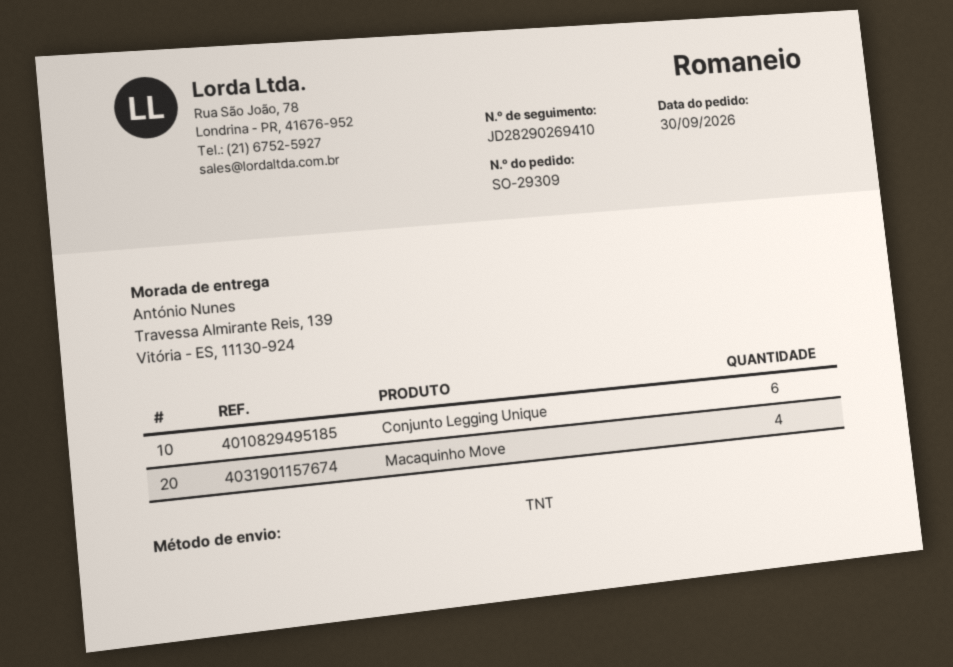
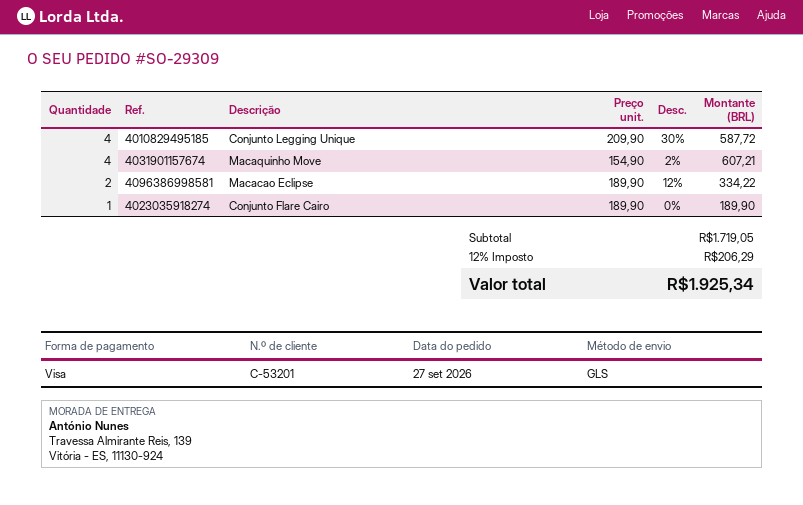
order date: 2026-09-30 -> 2026-09-27
shipping method: TNT -> GLS
Conjunto Legging Unique: 6 -> 4
Macacao Eclipse: none -> 2
Conjunto Flare Cairo: none -> 1

